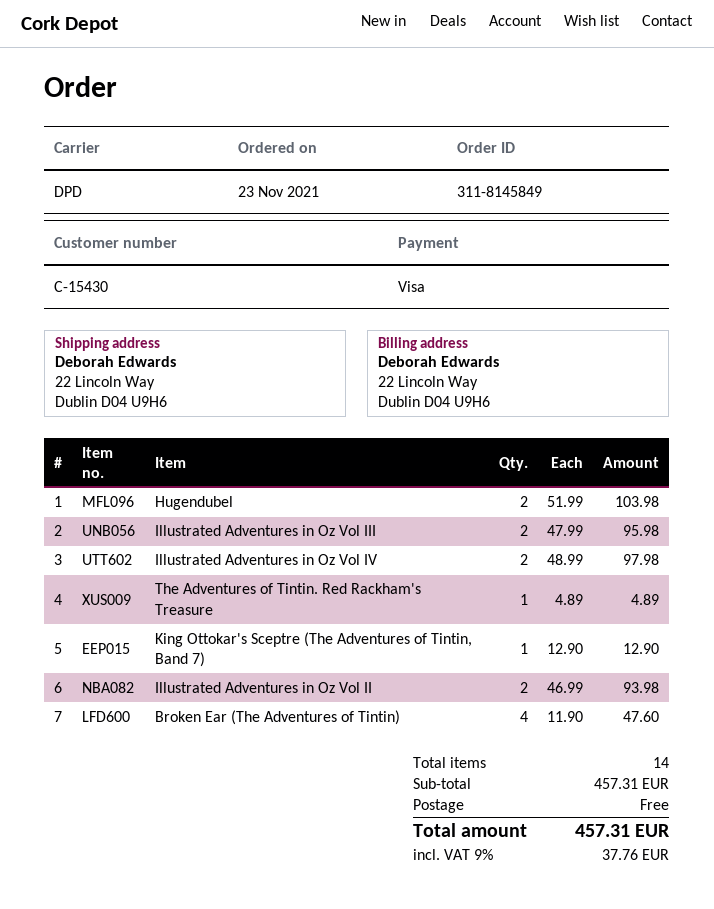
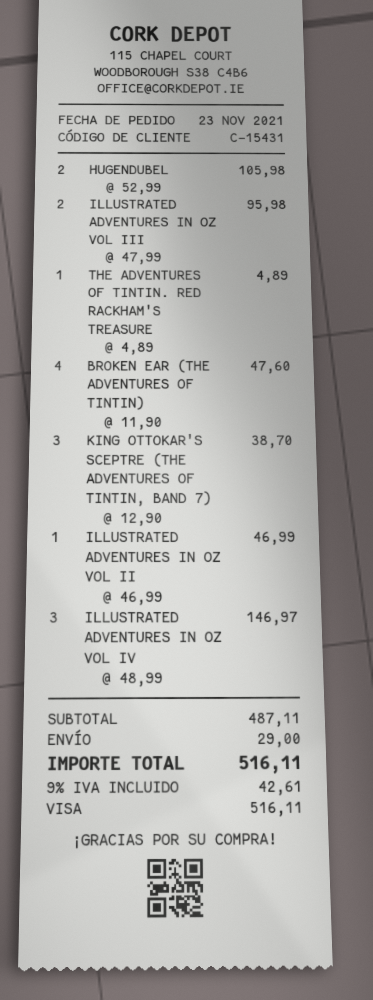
customer number: C-15430 -> C-15431
Hugendubel: 2 x 51.99 = 103.98 -> 2 x 52.99 = 105.98
Illustrated Adventures in Oz Vol IV: 2 x 48.99 = 97.98 -> 3 x 48.99 = 146.97
King Ottokar's Sceptre (The Adventures of Tintin, Band 7): 1 x 12.90 = 12.90 -> 3 x 12.90 = 38.70
Illustrated Adventures in Oz Vol II: 2 x 46.99 = 93.98 -> 1 x 46.99 = 46.99
subtotal: 457.31 -> 487.11
shipping: 0.00 -> 29.00
tax: 9% = 37.76 -> 9% = 42.61
total: 457.31 -> 516.11

